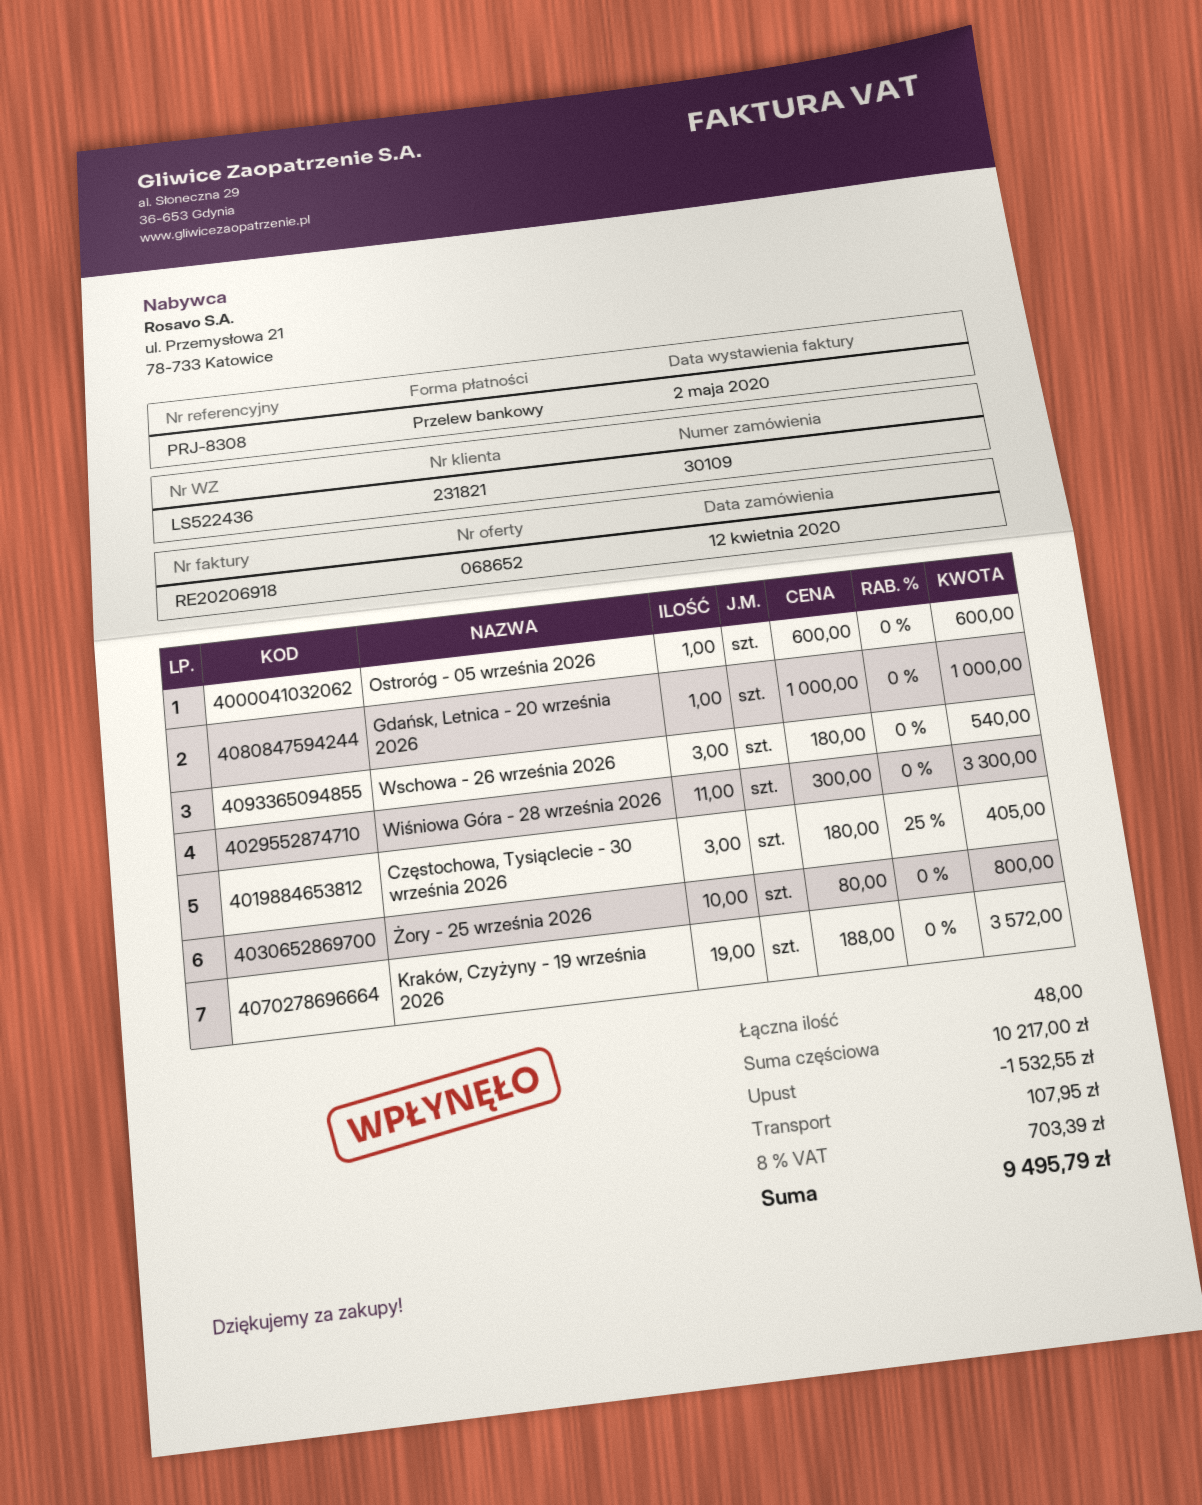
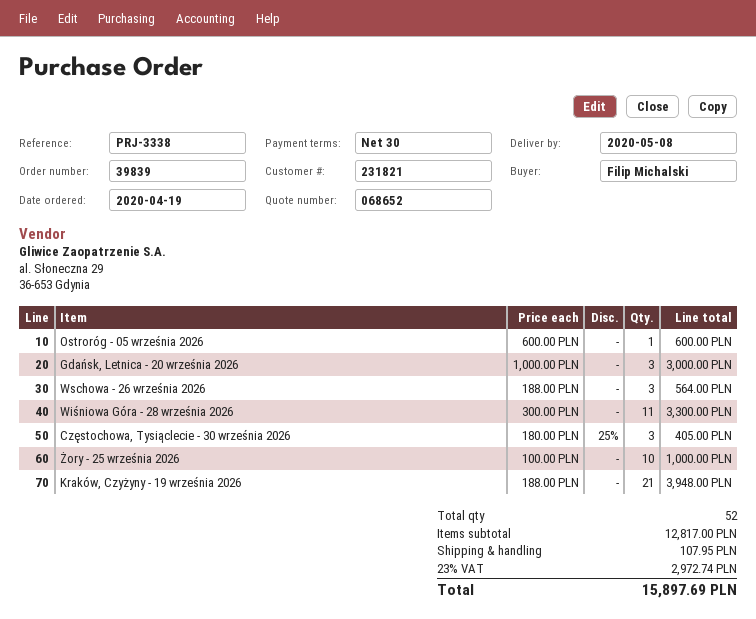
order number: 30109 -> 39839
order date: 2020-04-12 -> 2020-04-19
reference: PRJ-8308 -> PRJ-3338
Gdańsk, Letnica - 20 września 2026: 1 x 1000.00 = 1000.00 -> 3 x 1000.00 = 3000.00
Wschowa - 26 września 2026: 3 x 180.00 = 540.00 -> 3 x 188.00 = 564.00
Żory - 25 września 2026: 10 x 80.00 = 800.00 -> 10 x 100.00 = 1000.00
Kraków, Czyżyny - 19 września 2026: 19 x 188.00 = 3572.00 -> 21 x 188.00 = 3948.00
total quantity: 48 -> 52
subtotal: 10217.00 -> 12817.00
discount: 1532.55 -> none
tax: 8% = 703.39 -> 23% = 2972.74
total: 9495.79 -> 15897.69

